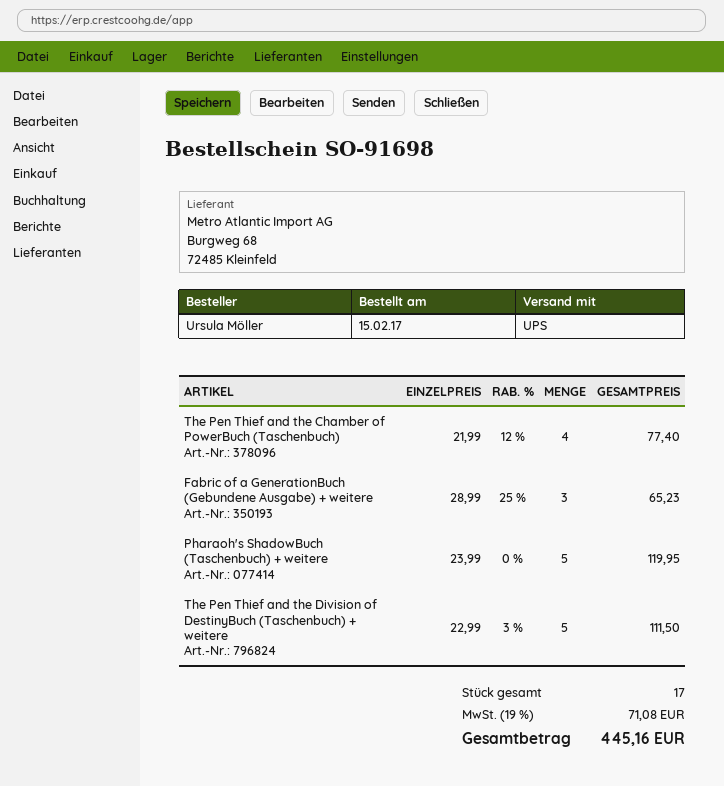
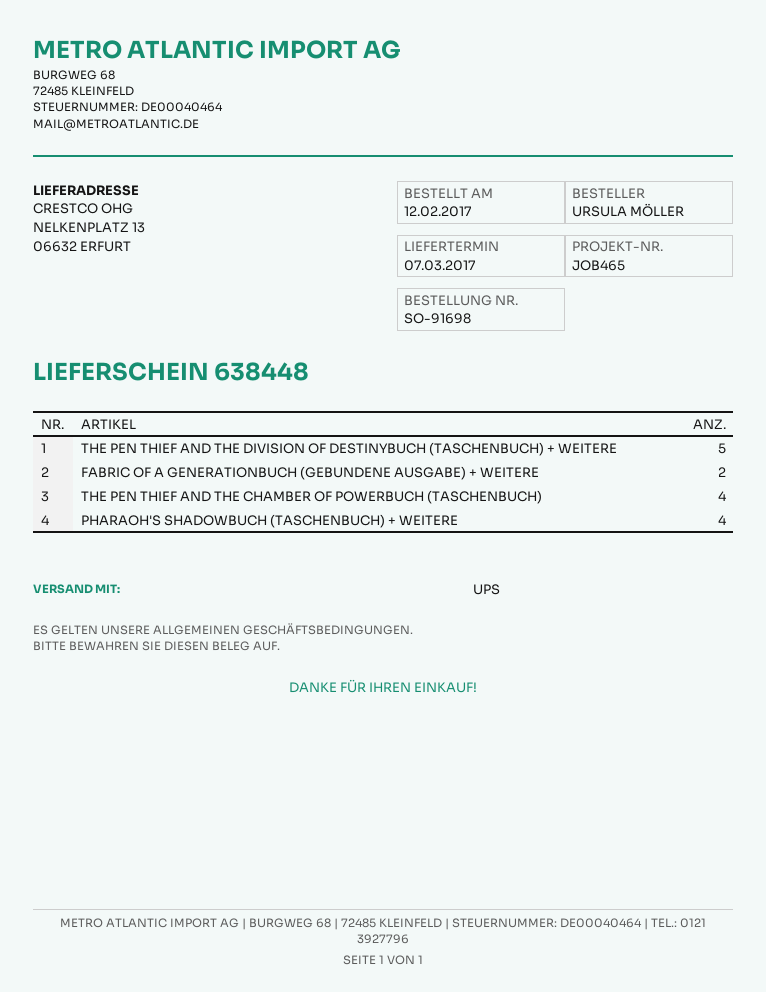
order date: 2017-02-15 -> 2017-02-12
Fabric of a GenerationBuch (Gebundene Ausgabe) + weitere: 3 -> 2
Pharaoh's ShadowBuch (Taschenbuch) + weitere: 5 -> 4

